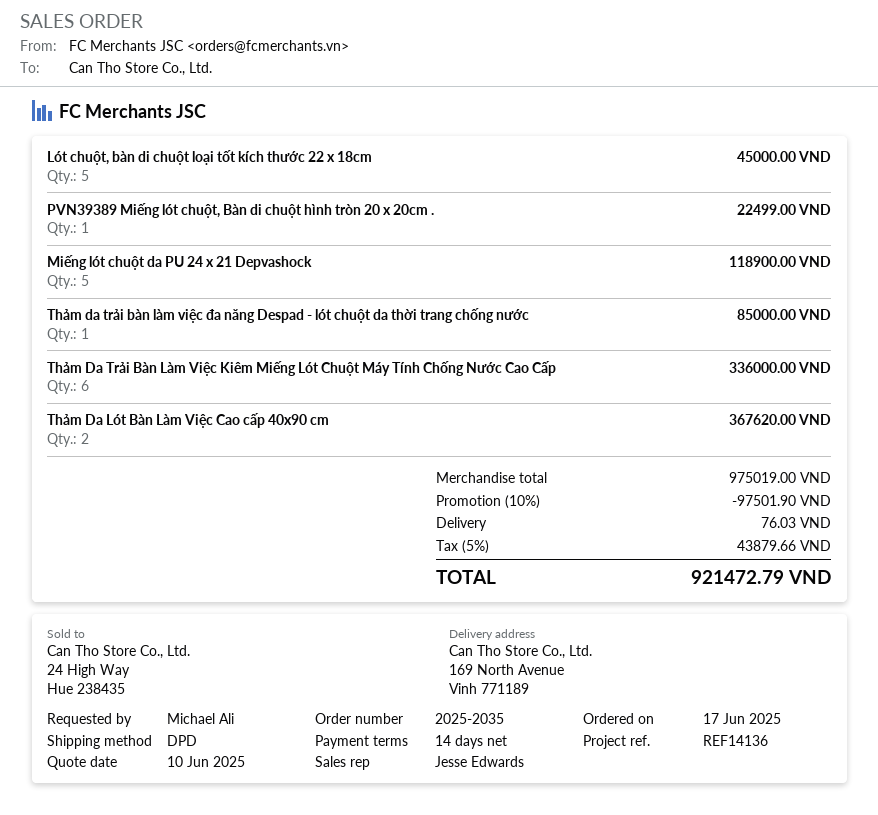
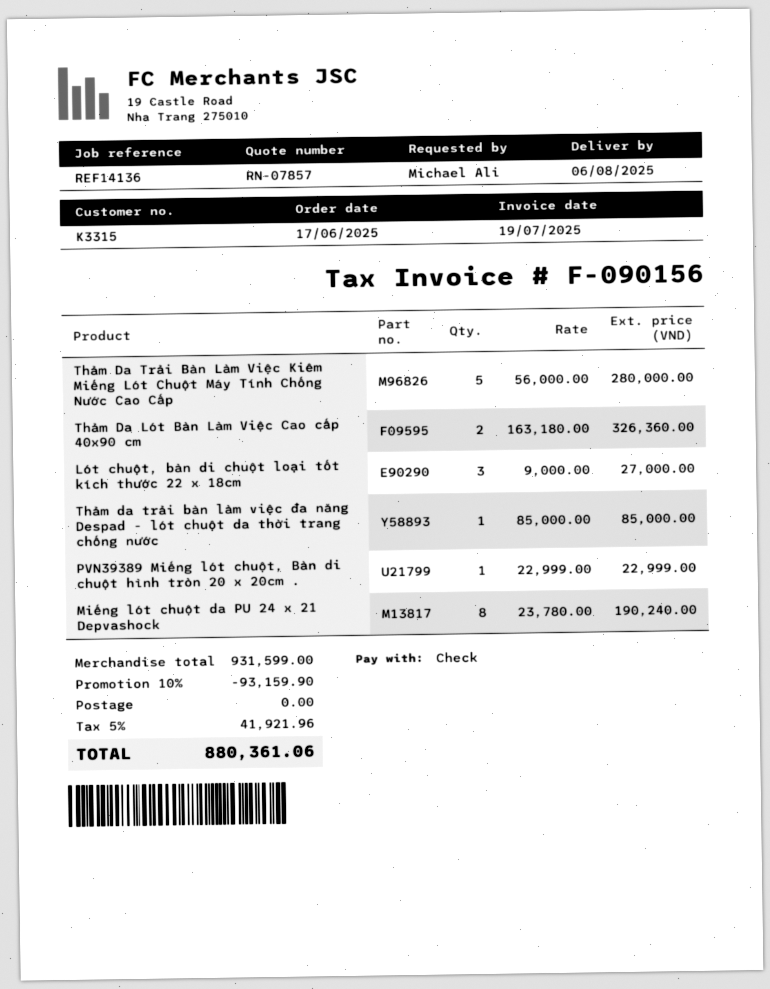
Lót chuột, bàn di chuột loại tốt kích thước 22 x 18cm: 5 for 45000.00 -> 3 for 27000.00
PVN39389 Miếng lót chuột, Bàn di chuột hình tròn 20 x 20cm .: 1 for 22499.00 -> 1 for 22999.00
Miếng lót chuột da PU 24 x 21 Depvashock: 5 for 118900.00 -> 8 for 190240.00
Thảm Da Trải Bàn Làm Việc Kiêm Miếng Lót Chuột Máy Tính Chống Nước Cao Cấp: 6 for 336000.00 -> 5 for 280000.00
Thảm Da Lót Bàn Làm Việc Cao cấp 40x90 cm: 2 for 367620.00 -> 2 for 326360.00
subtotal: 975019.00 -> 931599.00
discount: 10% = 97501.90 -> 10% = 93159.90
shipping: 76.03 -> 0.00
tax: 5% = 43879.66 -> 5% = 41921.96
total: 921472.79 -> 880361.06

